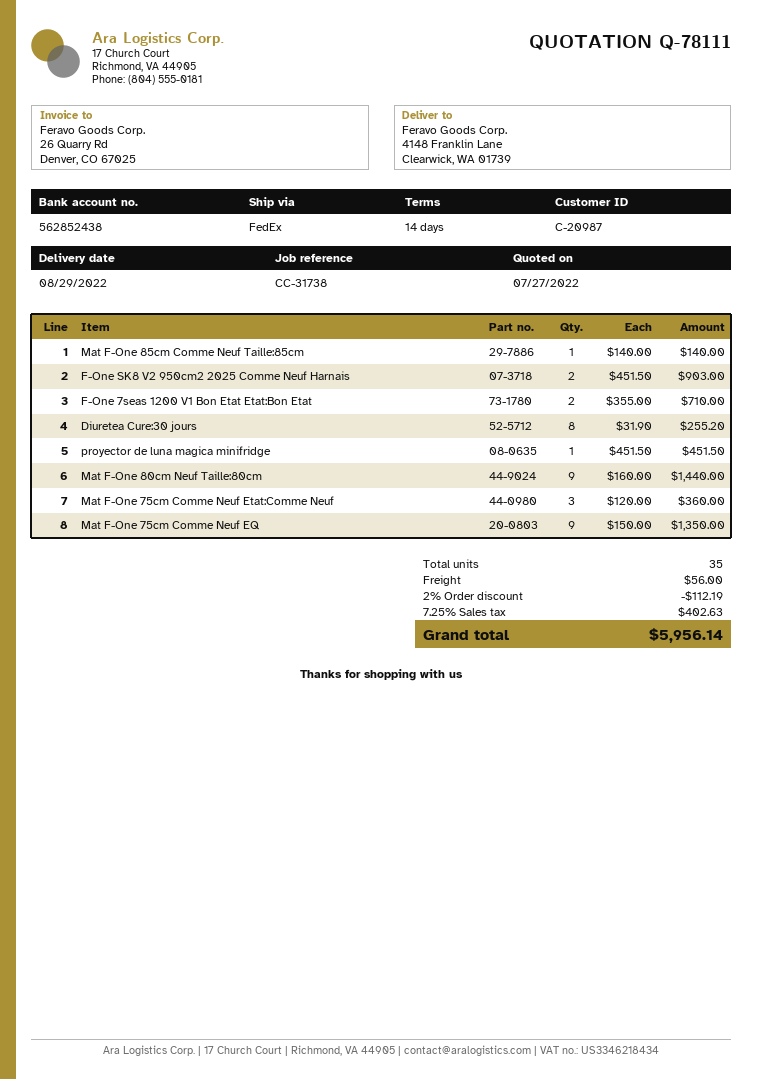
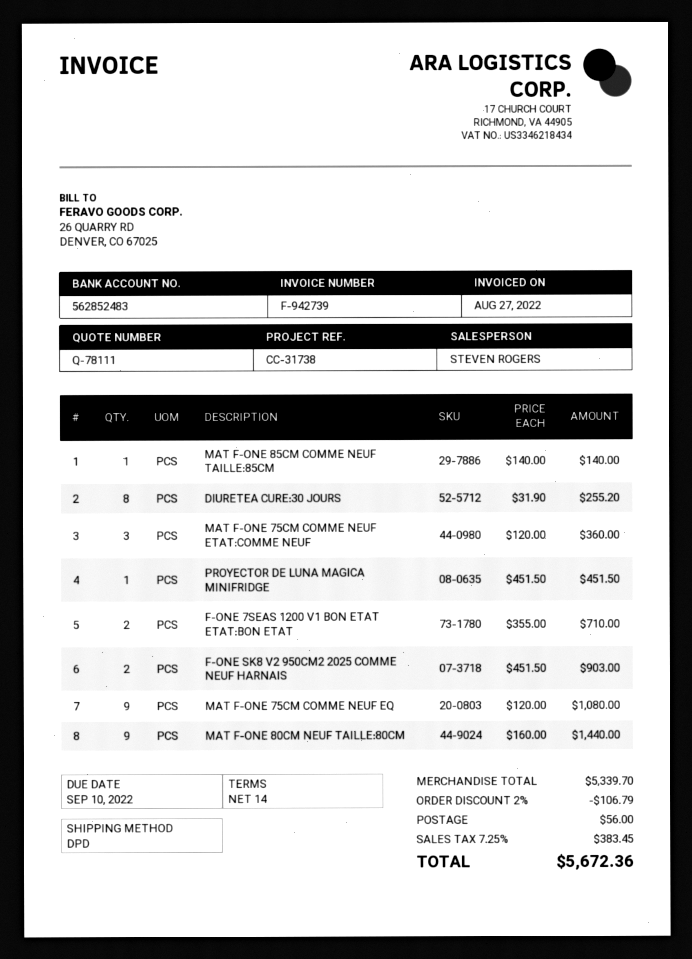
bank account: 562852438 -> 562852483
shipping method: FedEx -> DPD
Mat F-One 75cm Comme Neuf EQ: 9 x 150.00 = 1350.00 -> 9 x 120.00 = 1080.00
discount: 2% = 112.19 -> 2% = 106.79
tax: 7.25% = 402.63 -> 7.25% = 383.45
total: 5956.14 -> 5672.36

